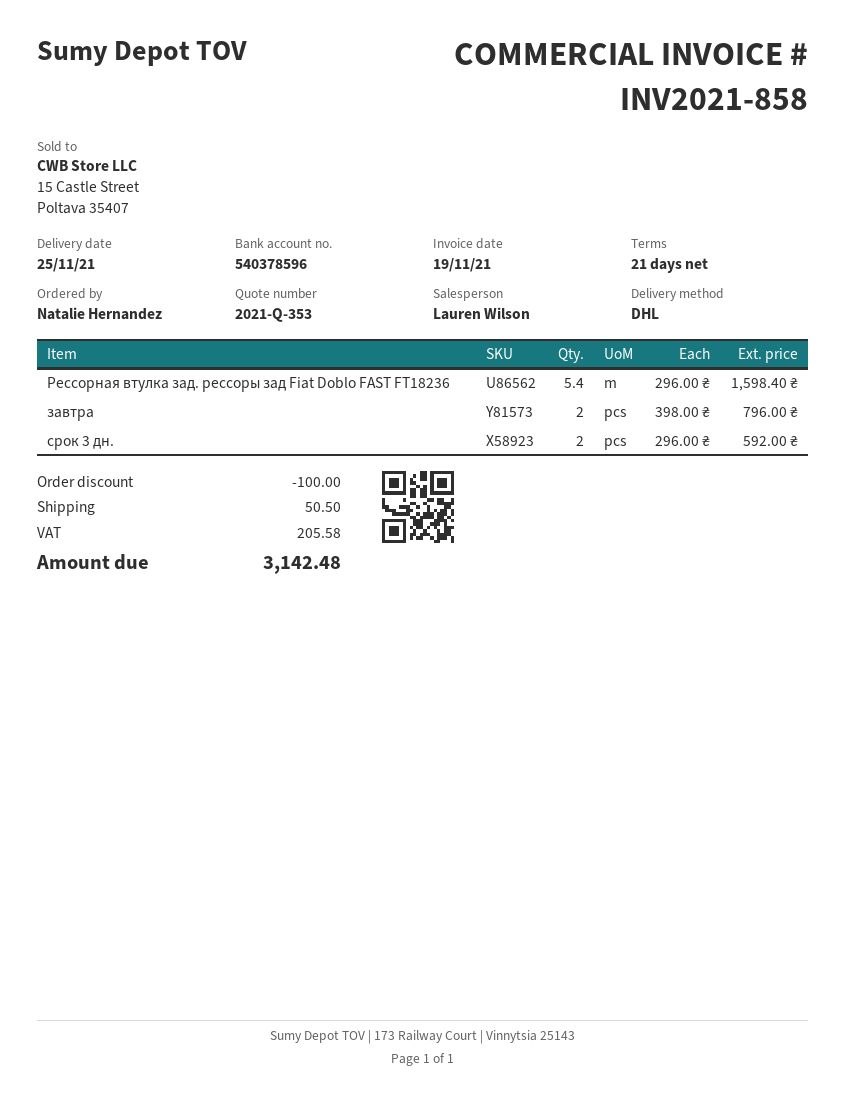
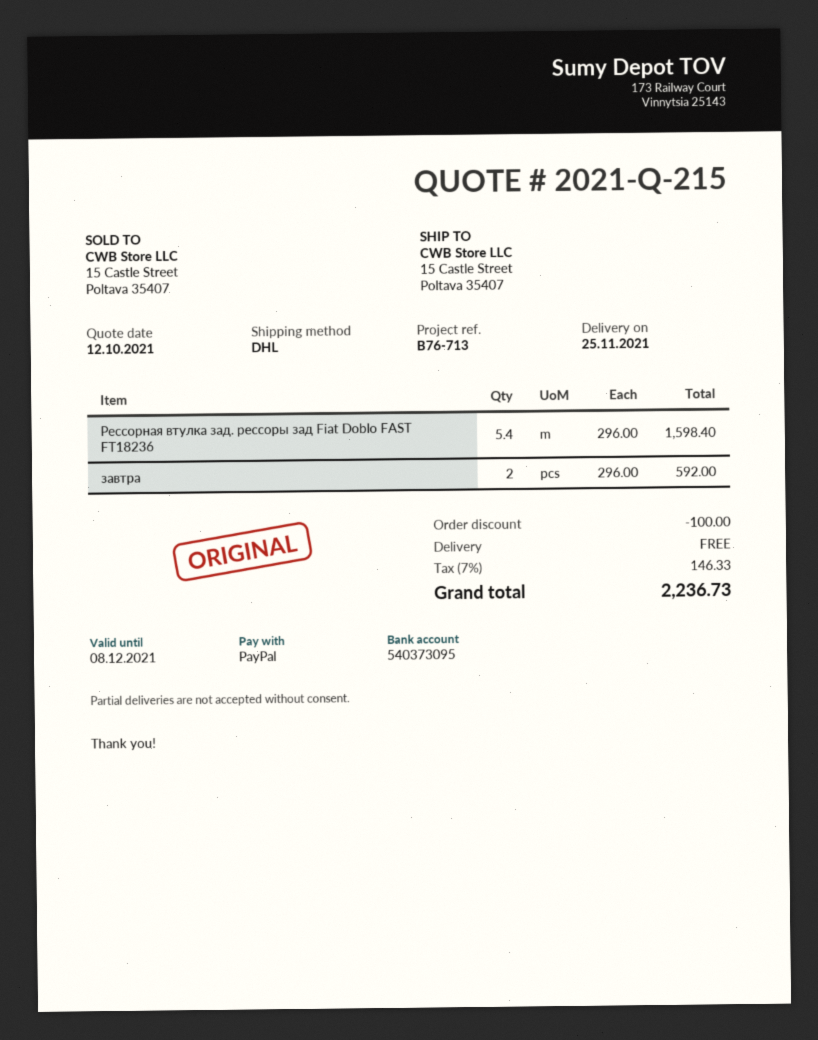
quote number: 2021-Q-353 -> 2021-Q-215
bank account: 540378596 -> 540373095
завтра: 2 x 398.00 = 796.00 -> 2 x 296.00 = 592.00
срок 3 дн.: 2 x 296.00 = 592.00 -> none
shipping: 50.50 -> 0.00
tax: 205.58 -> 146.33
total: 3142.48 -> 2236.73

